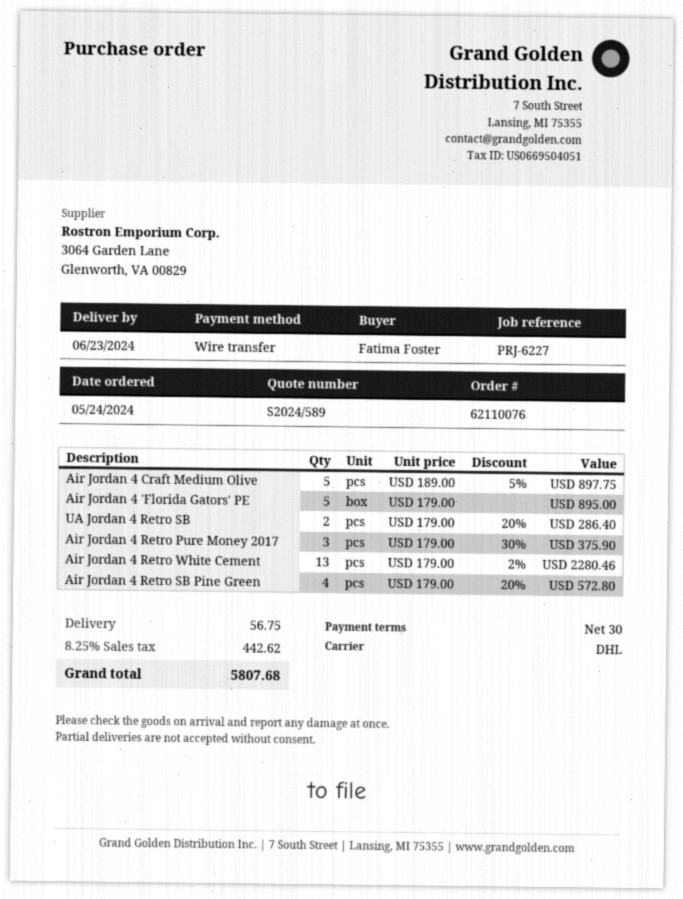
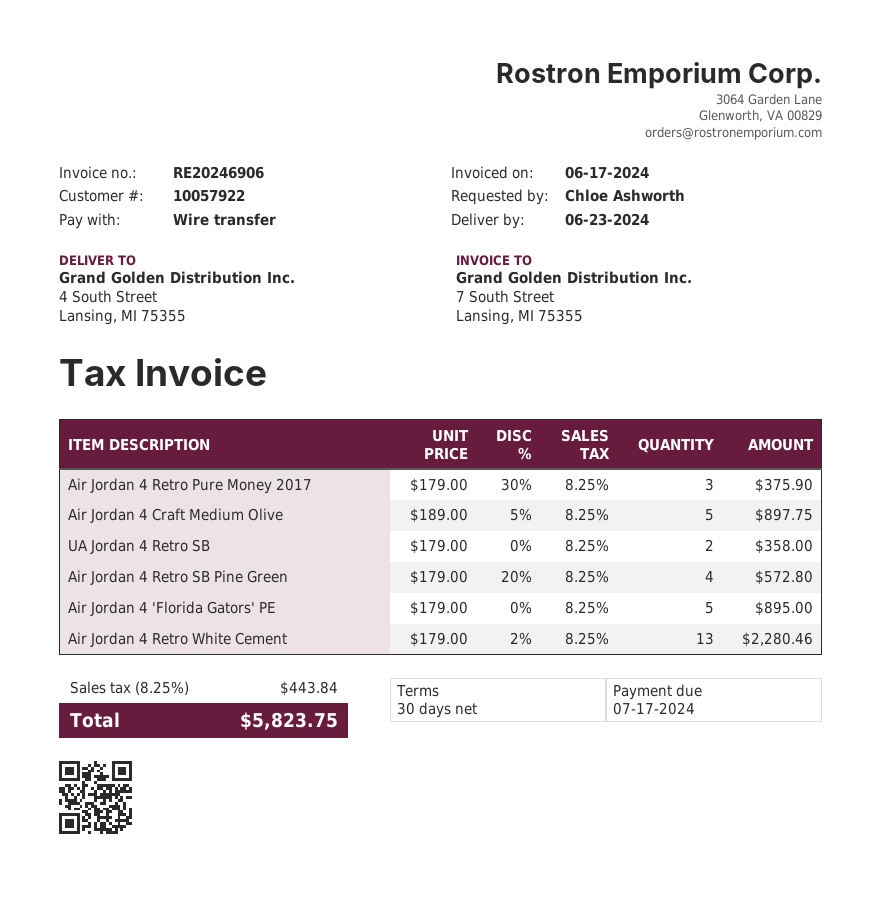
ordered by: Fatima Foster -> Chloe Ashworth
UA Jordan 4 Retro SB: 2 x 179.00 - 20% = 286.40 -> 2 x 179.00 = 358.00
shipping: 56.75 -> none
tax: 8.25% = 442.62 -> 8.25% = 443.84
total: 5807.68 -> 5823.75

